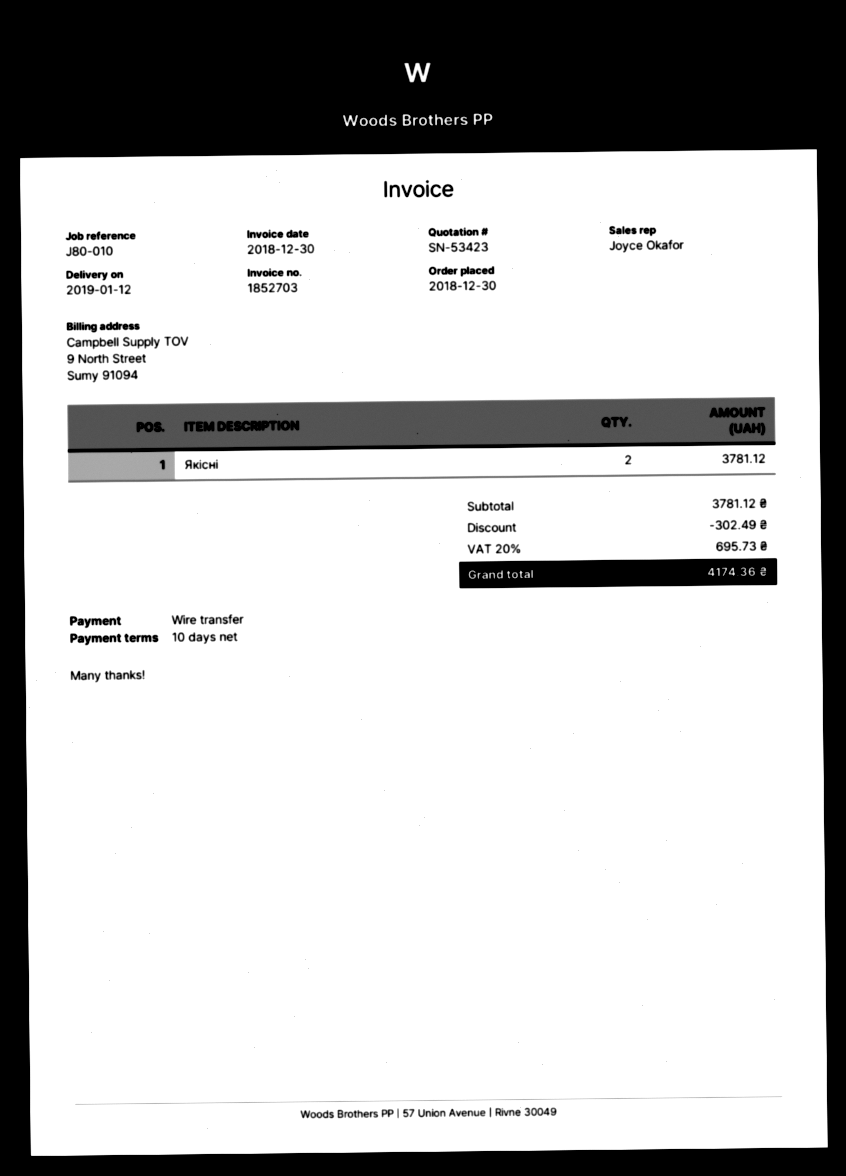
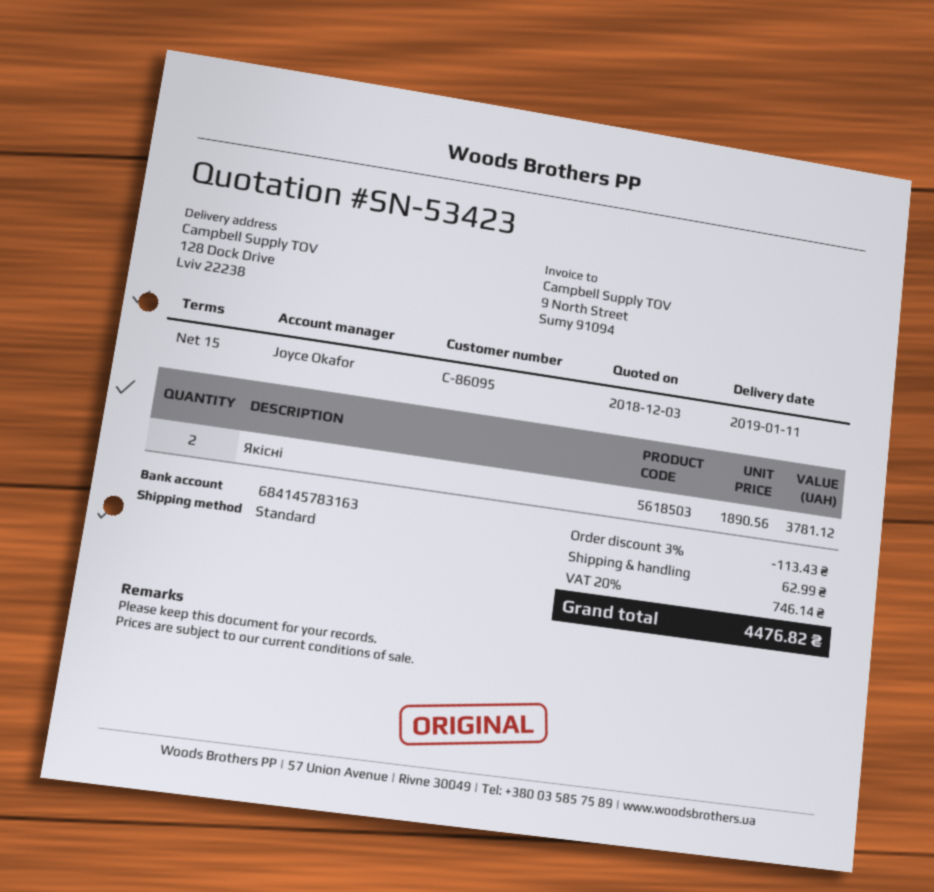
delivery date: 2019-01-12 -> 2019-01-11
payment terms: 10 days -> 15 days
discount: 302.49 -> 113.43
shipping: none -> 62.99
tax: 20% = 695.73 -> 20% = 746.14
total: 4174.36 -> 4476.82

